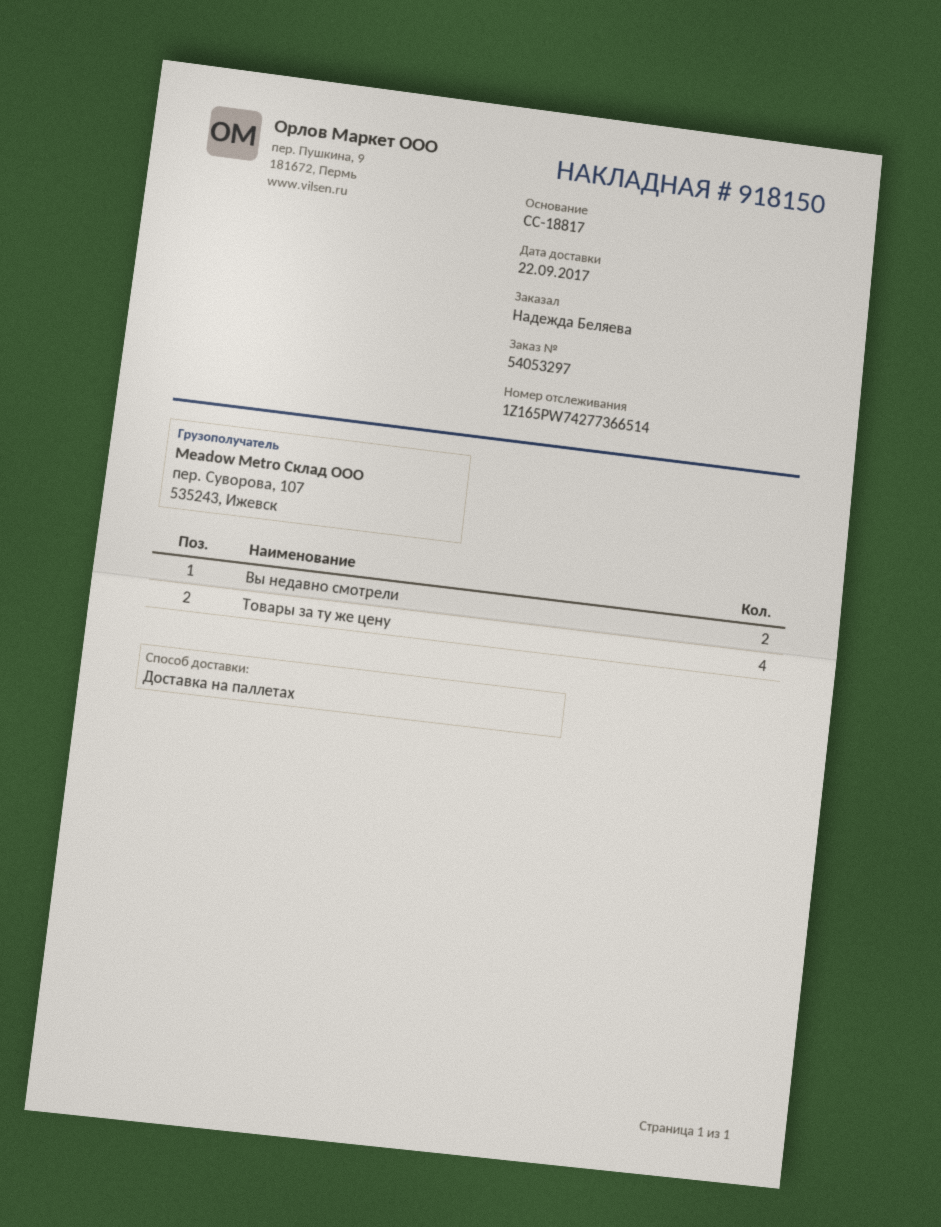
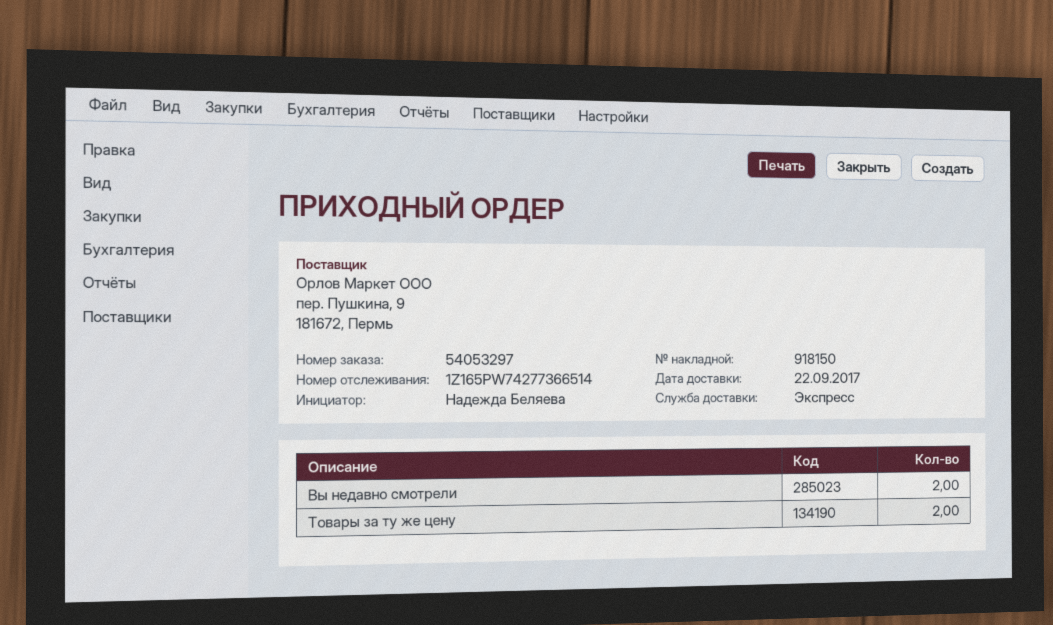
shipping method: pallet freight -> express
Товары за ту же цену: 4 -> 2

